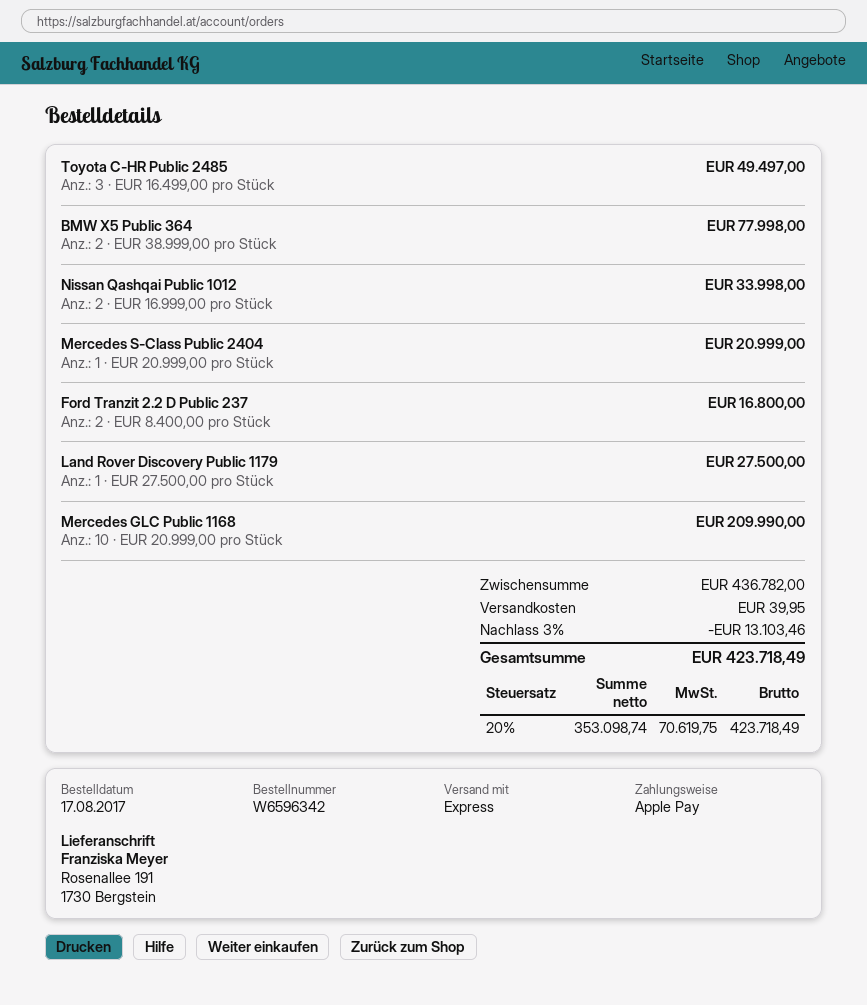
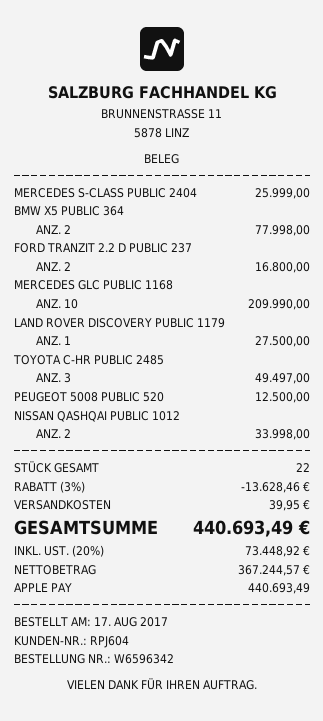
Mercedes S-Class Public 2404: 1 for 20999.00 -> 1 for 25999.00
PEUGEOT 5008 PUBLIC 520: none -> 1 for 12500.00
discount: 3% = 13103.46 -> 3% = 13628.46
net: 353098.74 -> 367244.57
tax: 20% = 70619.75 -> 20% = 73448.92
total: 423718.49 -> 440693.49

